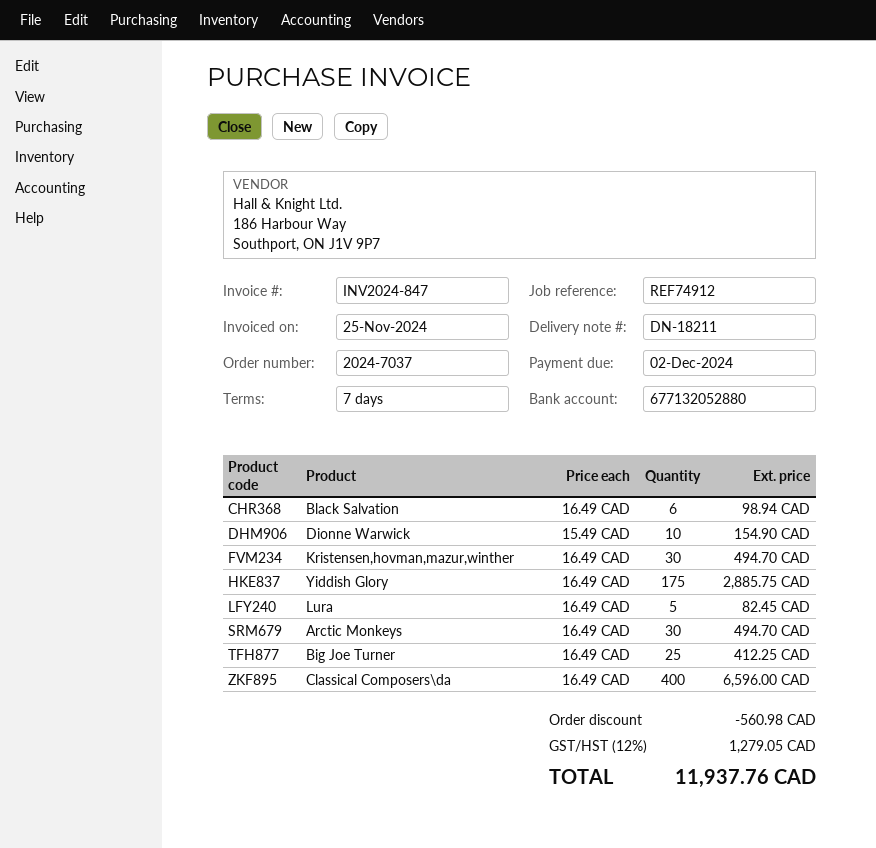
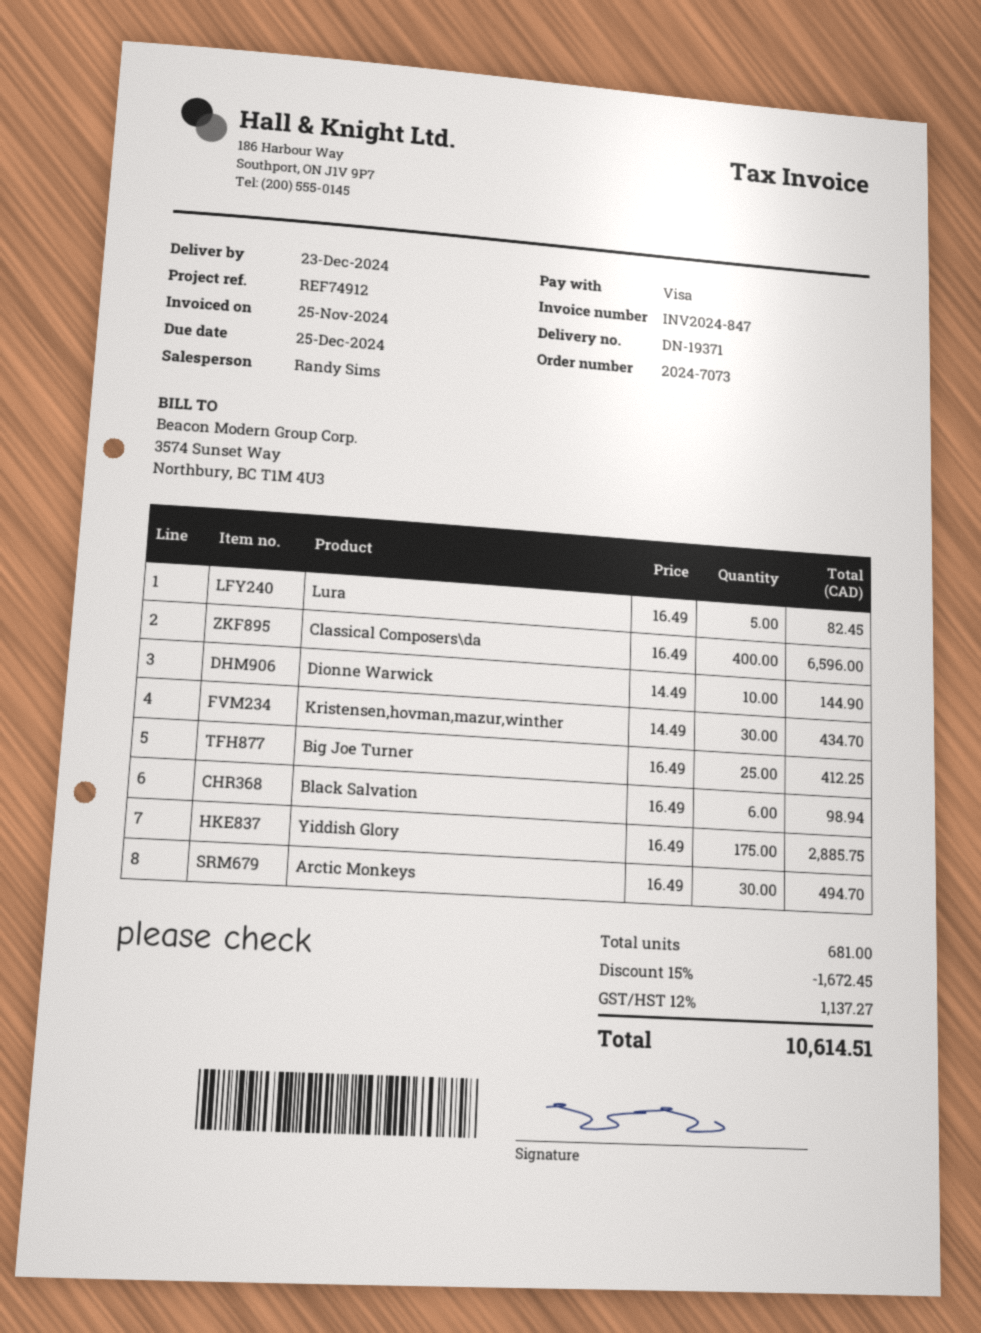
order number: 2024-7037 -> 2024-7073
delivery note number: DN-18211 -> DN-19371
due date: 2024-12-02 -> 2024-12-25
Dionne Warwick: 10 x 15.49 = 154.90 -> 10 x 14.49 = 144.90
Kristensen,hovman,mazur,winther: 30 x 16.49 = 494.70 -> 30 x 14.49 = 434.70
discount: 560.98 -> 1672.45
tax: 12% = 1279.05 -> 12% = 1137.27
total: 11937.76 -> 10614.51

